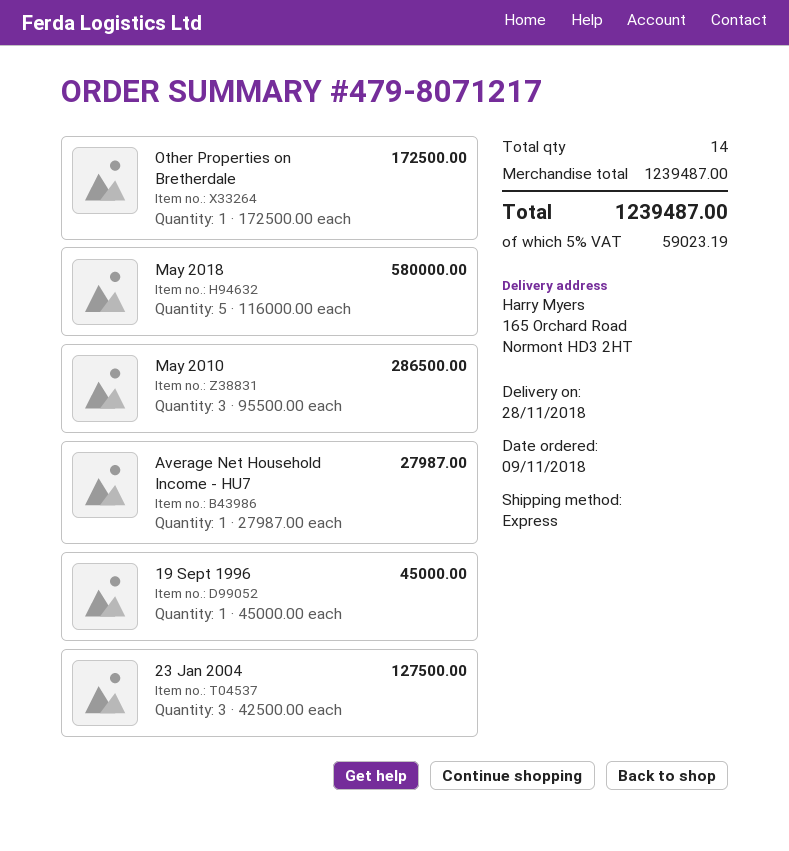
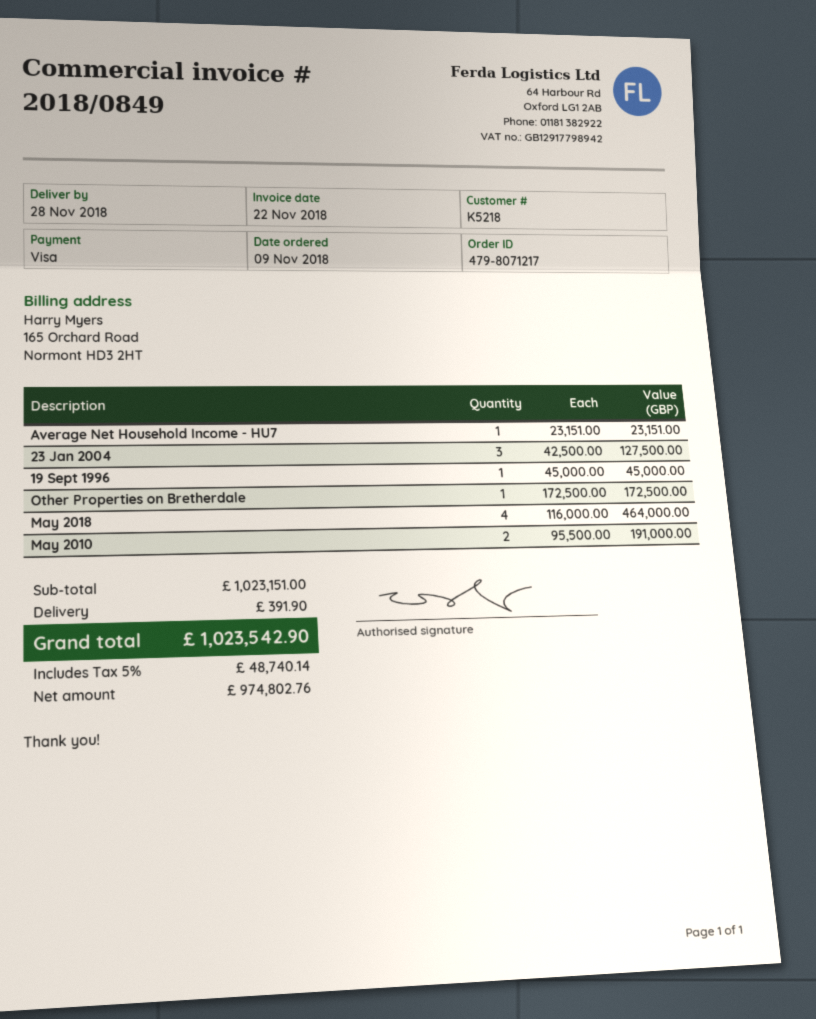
May 2018: 5 x 116000.00 = 580000.00 -> 4 x 116000.00 = 464000.00
May 2010: 3 x 95500.00 = 286500.00 -> 2 x 95500.00 = 191000.00
Average Net Household Income - HU7: 1 x 27987.00 = 27987.00 -> 1 x 23151.00 = 23151.00
subtotal: 1239487.00 -> 1023151.00
shipping: none -> 391.90
tax: 5% = 59023.19 -> 5% = 48740.14
total: 1239487.00 -> 1023542.90

